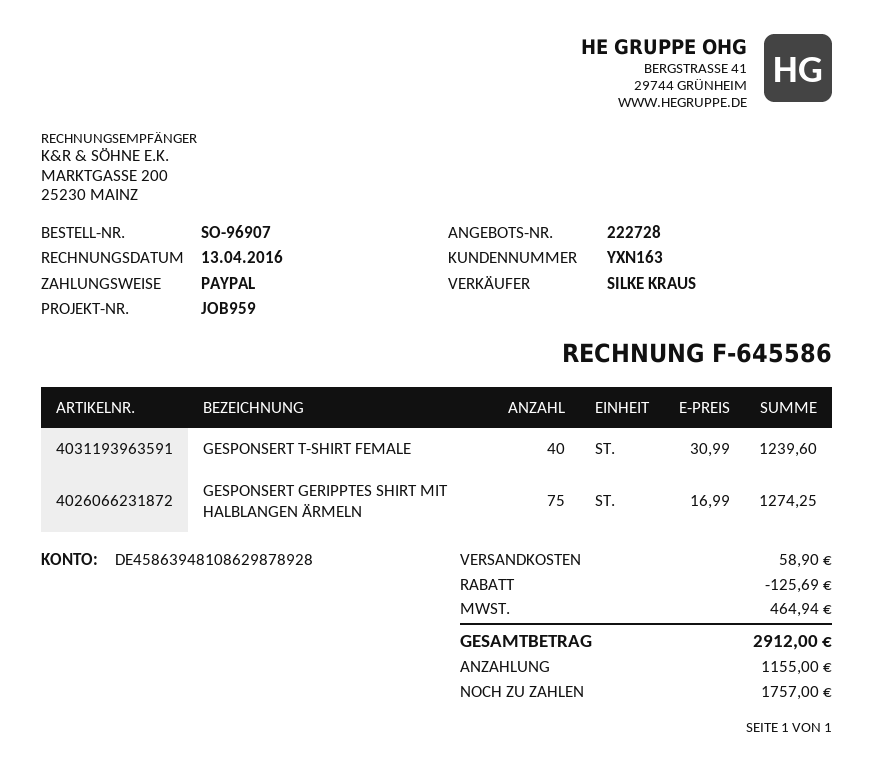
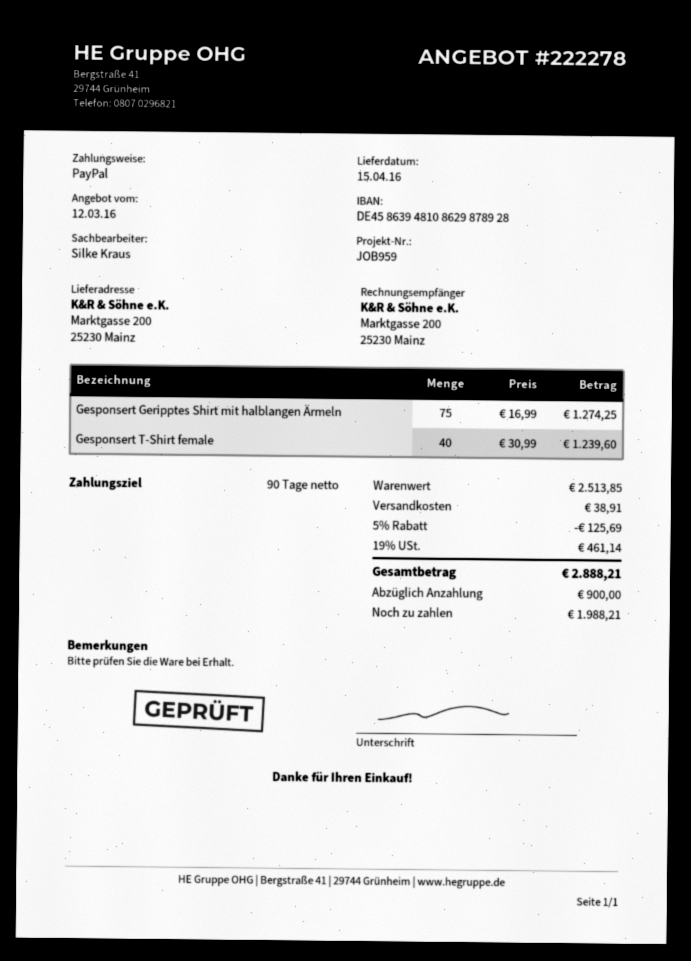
quote number: 222728 -> 222278
shipping: 58.90 -> 38.91
tax: 464.94 -> 461.14
total: 2912.00 -> 2888.21
deposit: 1155.00 -> 900.00
balance: 1757.00 -> 1988.21

